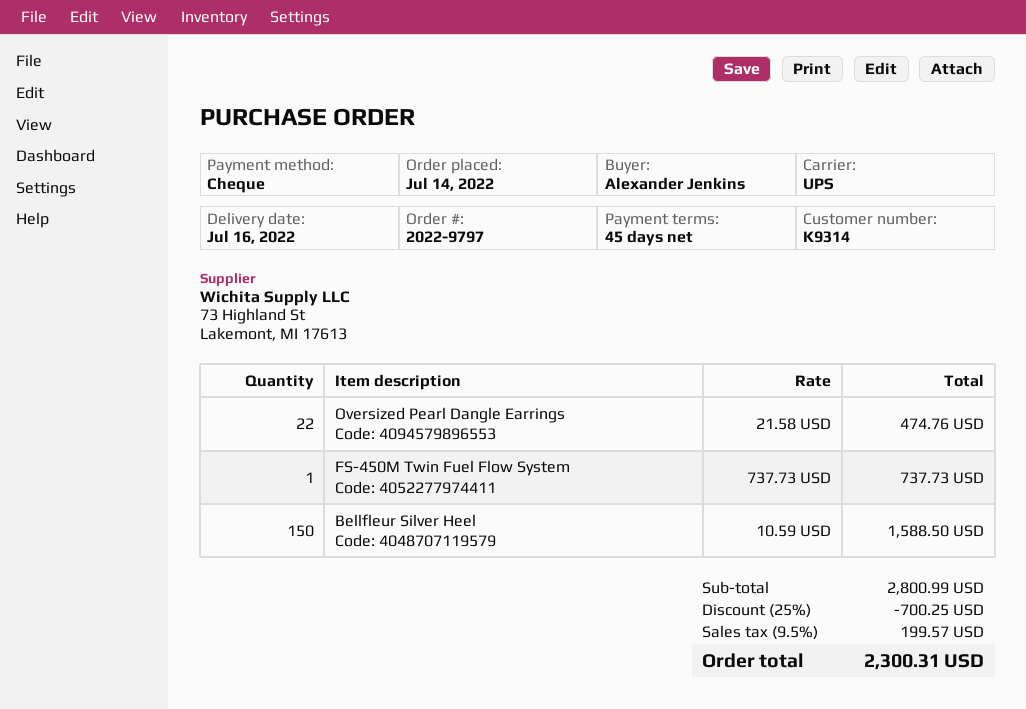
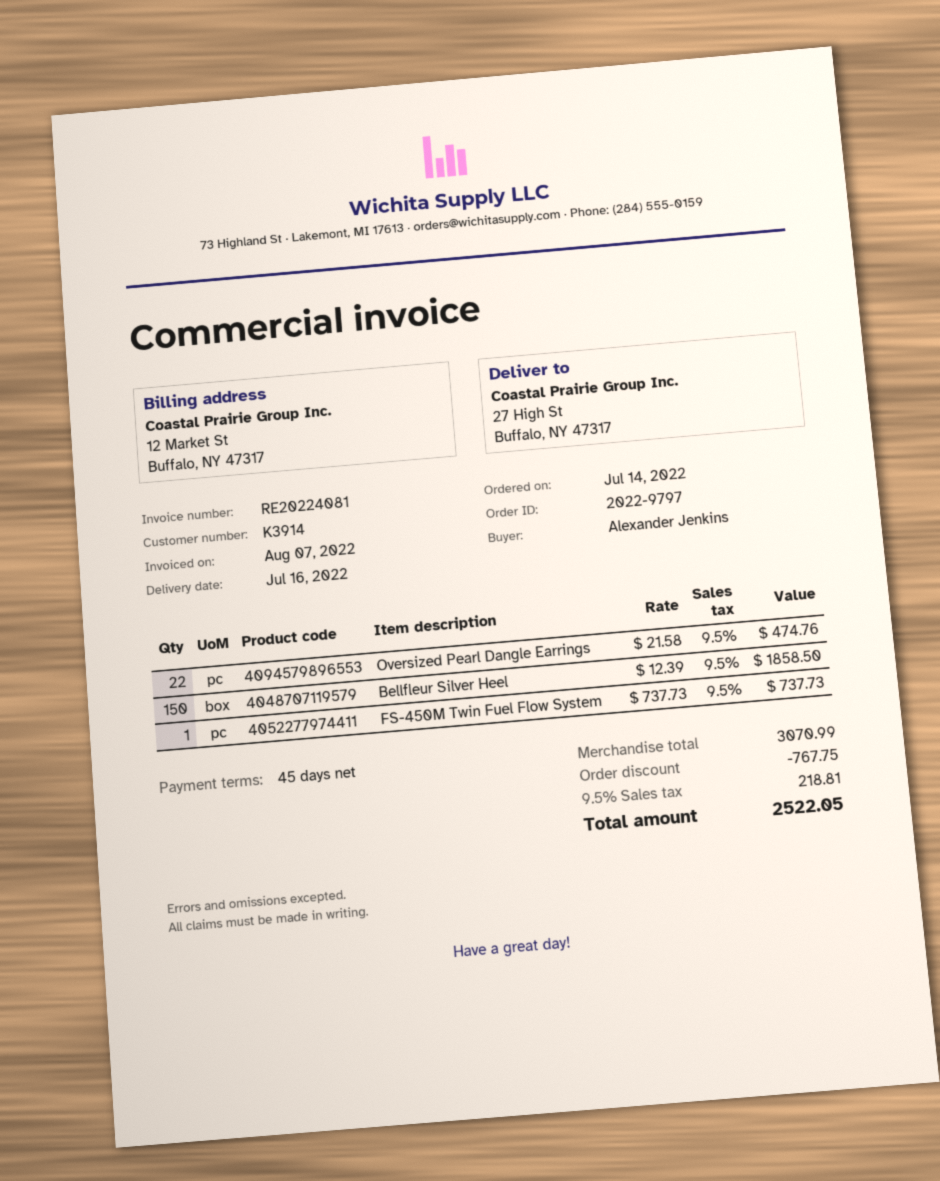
customer number: K9314 -> K3914
Bellfleur Silver Heel: 150 x 10.59 = 1588.50 -> 150 x 12.39 = 1858.50
subtotal: 2800.99 -> 3070.99
discount: 700.25 -> 767.75
tax: 9.5% = 199.57 -> 9.5% = 218.81
total: 2300.31 -> 2522.05

